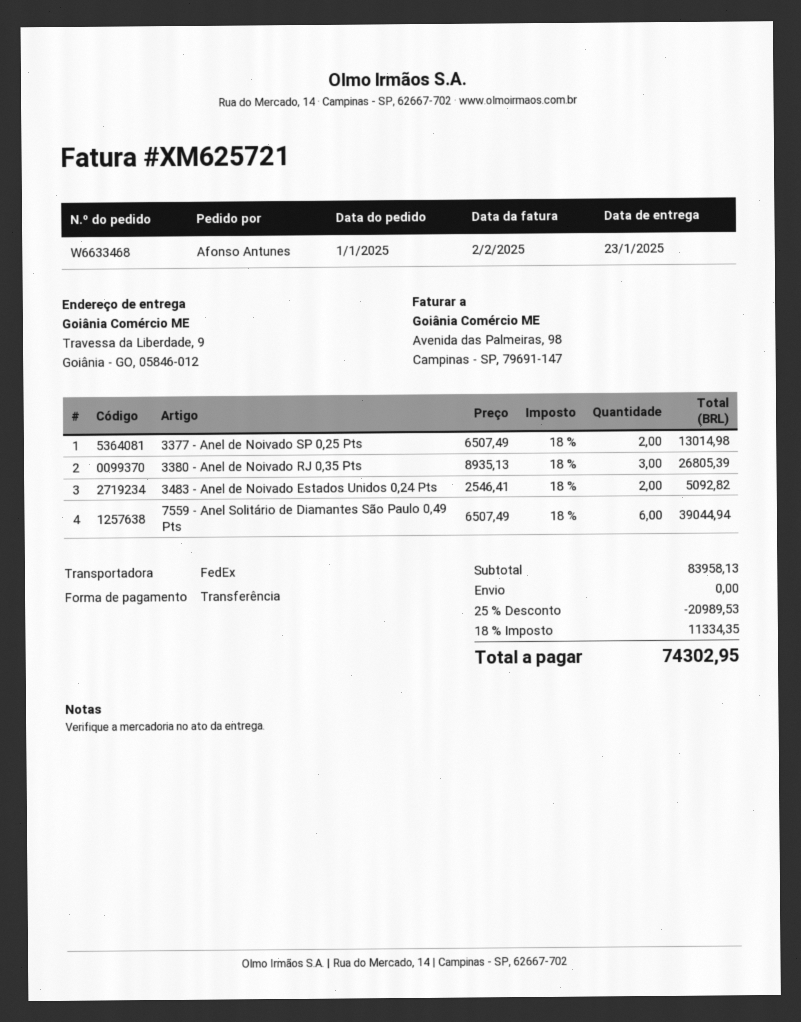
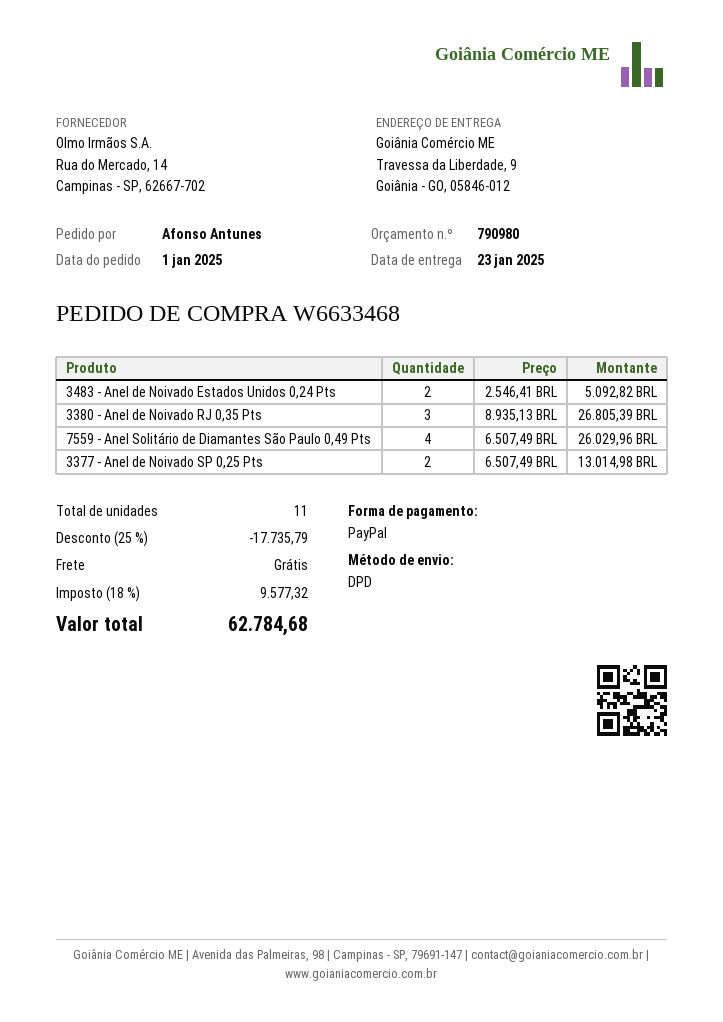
payment method: bank transfer -> PayPal
shipping method: FedEx -> DPD
7559 - Anel Solitário de Diamantes São Paulo 0,49 Pts: 6 x 6507.49 = 39044.94 -> 4 x 6507.49 = 26029.96
discount: 25% = 20989.53 -> 25% = 17735.79
tax: 18% = 11334.35 -> 18% = 9577.32
total: 74302.95 -> 62784.68

